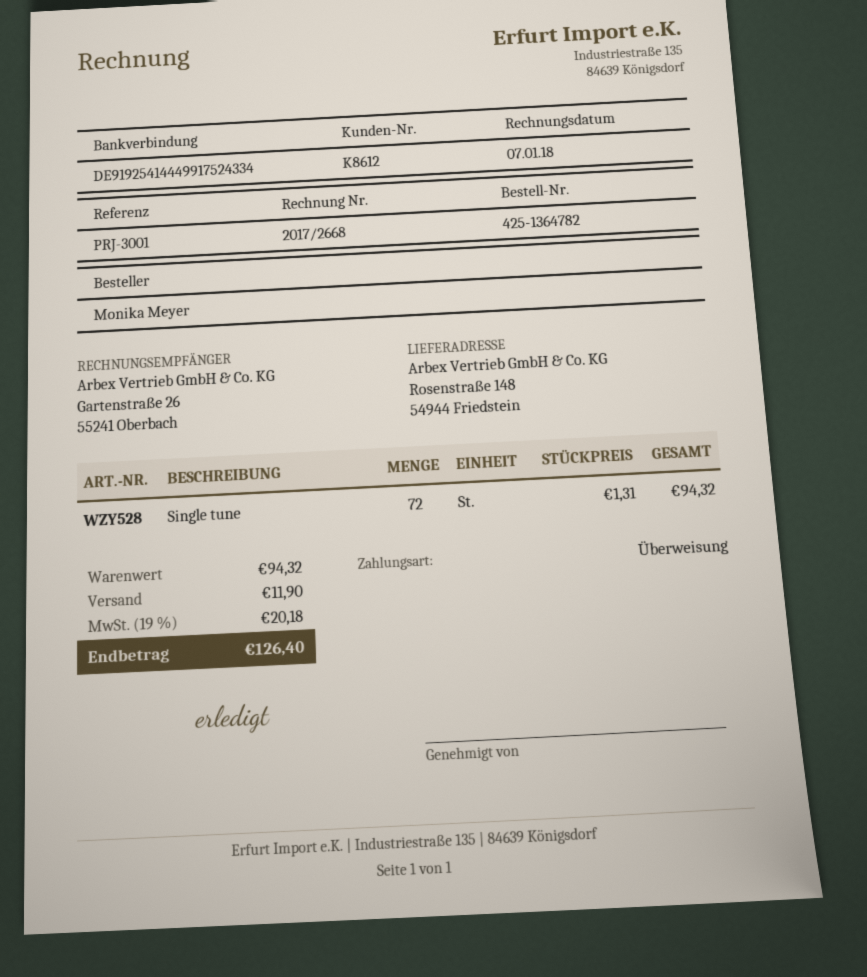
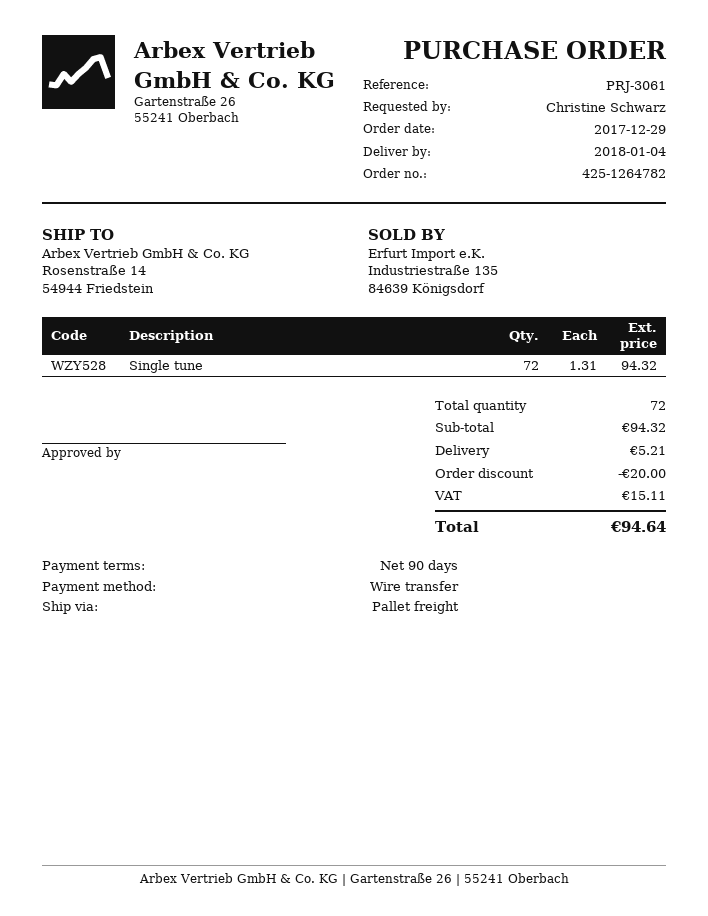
order number: 425-1364782 -> 425-1264782
reference: PRJ-3001 -> PRJ-3061
ordered by: Monika Meyer -> Christine Schwarz
ship to: Rosenstraße 148, 54944 Friedstein -> Rosenstraße 14, 54944 Friedstein
discount: none -> 20.00
shipping: 11.90 -> 5.21
tax: 20.18 -> 15.11
total: 126.40 -> 94.64

